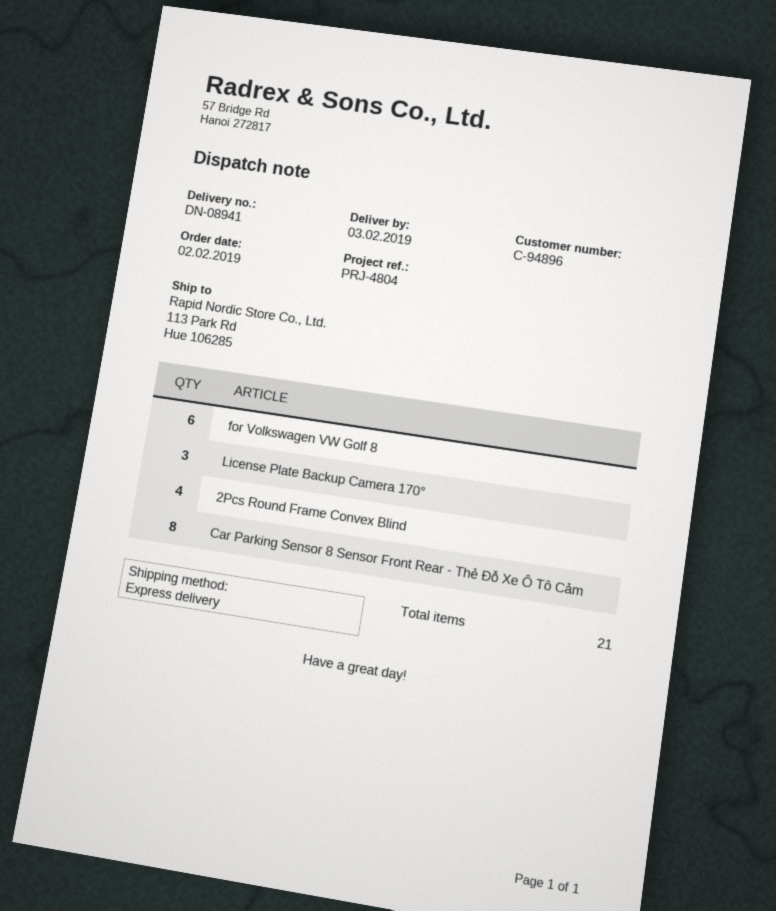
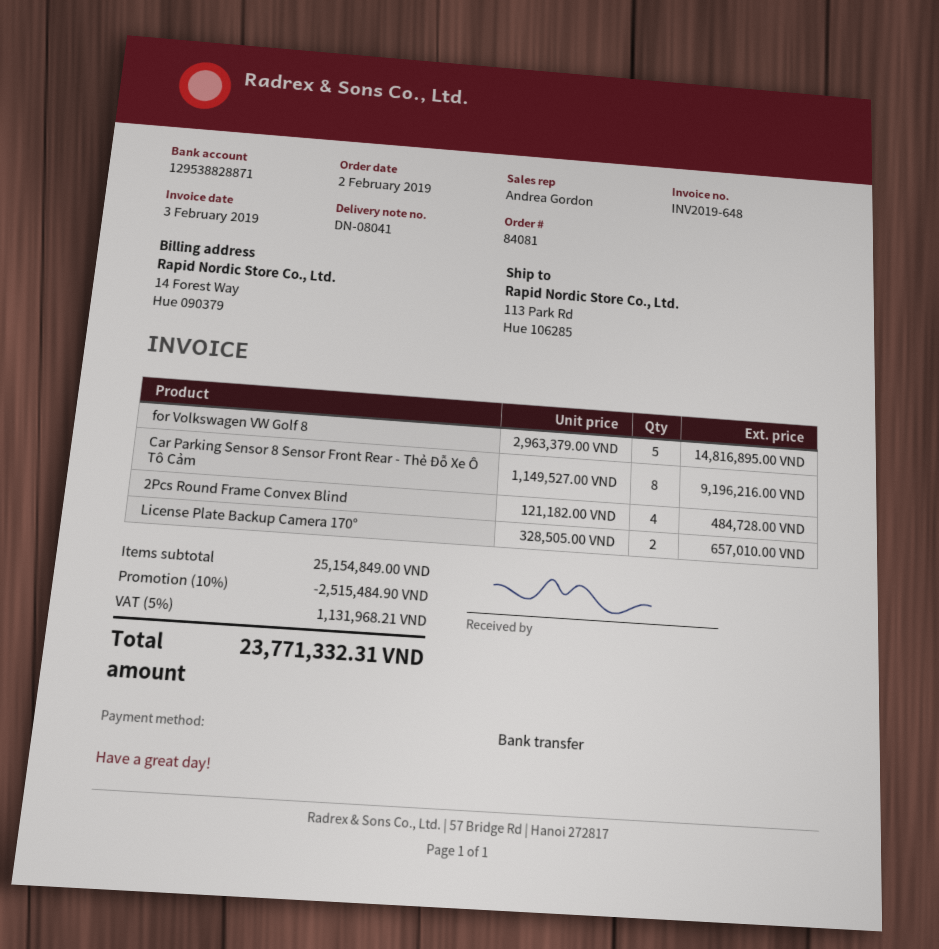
delivery note number: DN-08941 -> DN-08041
for Volkswagen VW Golf 8: 6 -> 5
License Plate Backup Camera 170°: 3 -> 2

